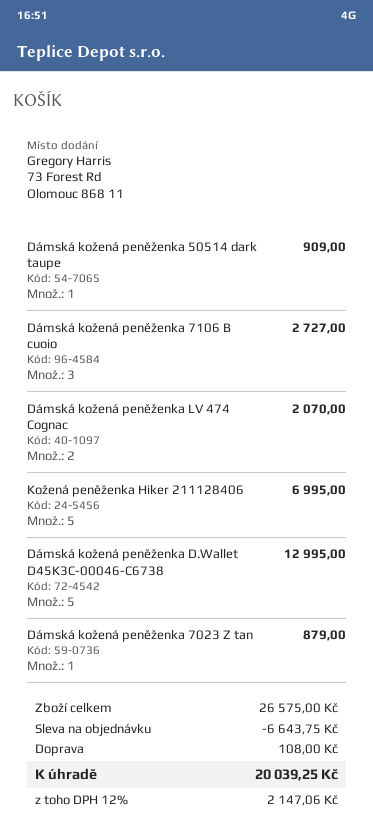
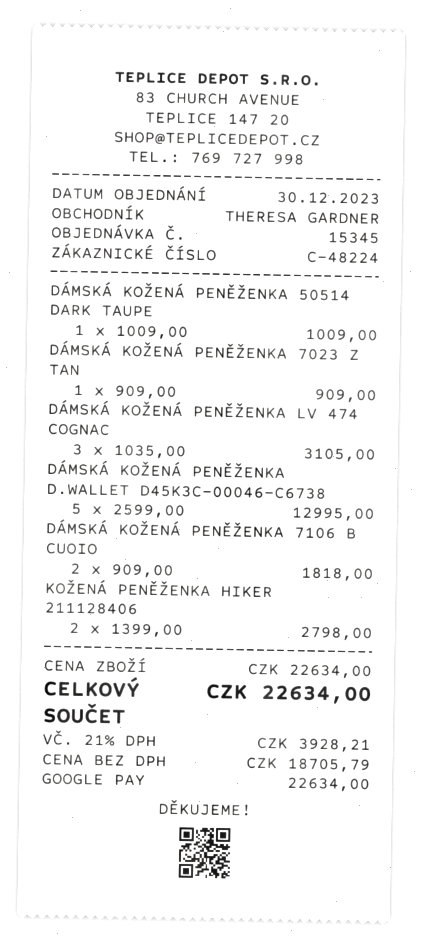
Dámská kožená peněženka 50514 dark taupe: 1 for 909.00 -> 1 for 1009.00
Dámská kožená peněženka 7106 B cuoio: 3 for 2727.00 -> 2 for 1818.00
Dámská kožená peněženka LV 474 Cognac: 2 for 2070.00 -> 3 for 3105.00
Kožená peněženka Hiker 211128406: 5 for 6995.00 -> 2 for 2798.00
Dámská kožená peněženka 7023 Z tan: 1 for 879.00 -> 1 for 909.00
subtotal: 26575.00 -> 22634.00
discount: 6643.75 -> none
shipping: 108.00 -> none
tax: 12% = 2147.06 -> 21% = 3928.21
total: 20039.25 -> 22634.00

